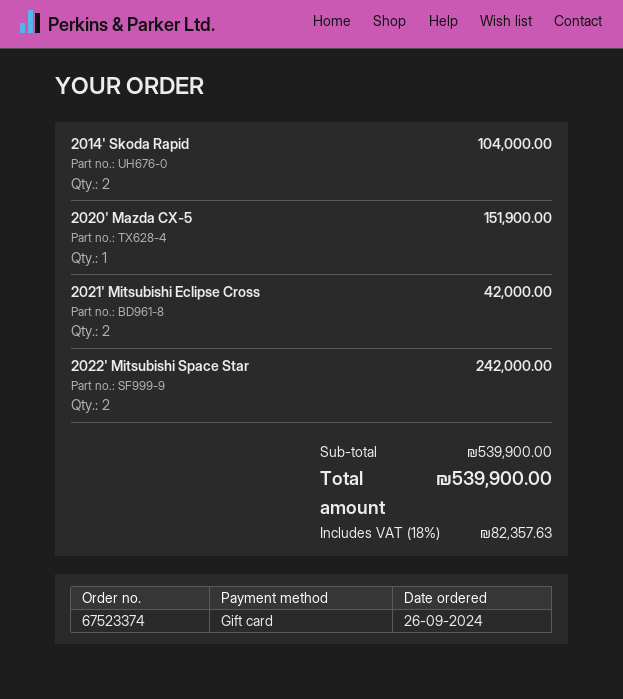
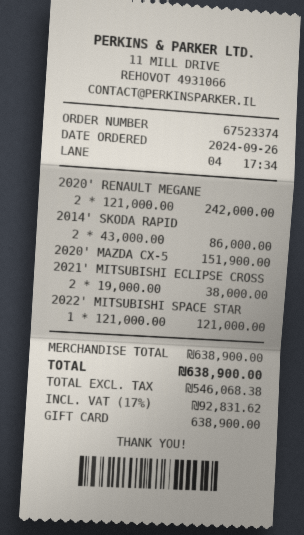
2014' Skoda Rapid: 2 for 104000.00 -> 2 for 86000.00
2021' Mitsubishi Eclipse Cross: 2 for 42000.00 -> 2 for 38000.00
2022' Mitsubishi Space Star: 2 for 242000.00 -> 1 for 121000.00
2020' RENAULT MEGANE: none -> 2 for 242000.00
subtotal: 539900.00 -> 638900.00
tax: 18% = 82357.63 -> 17% = 92831.62
total: 539900.00 -> 638900.00

